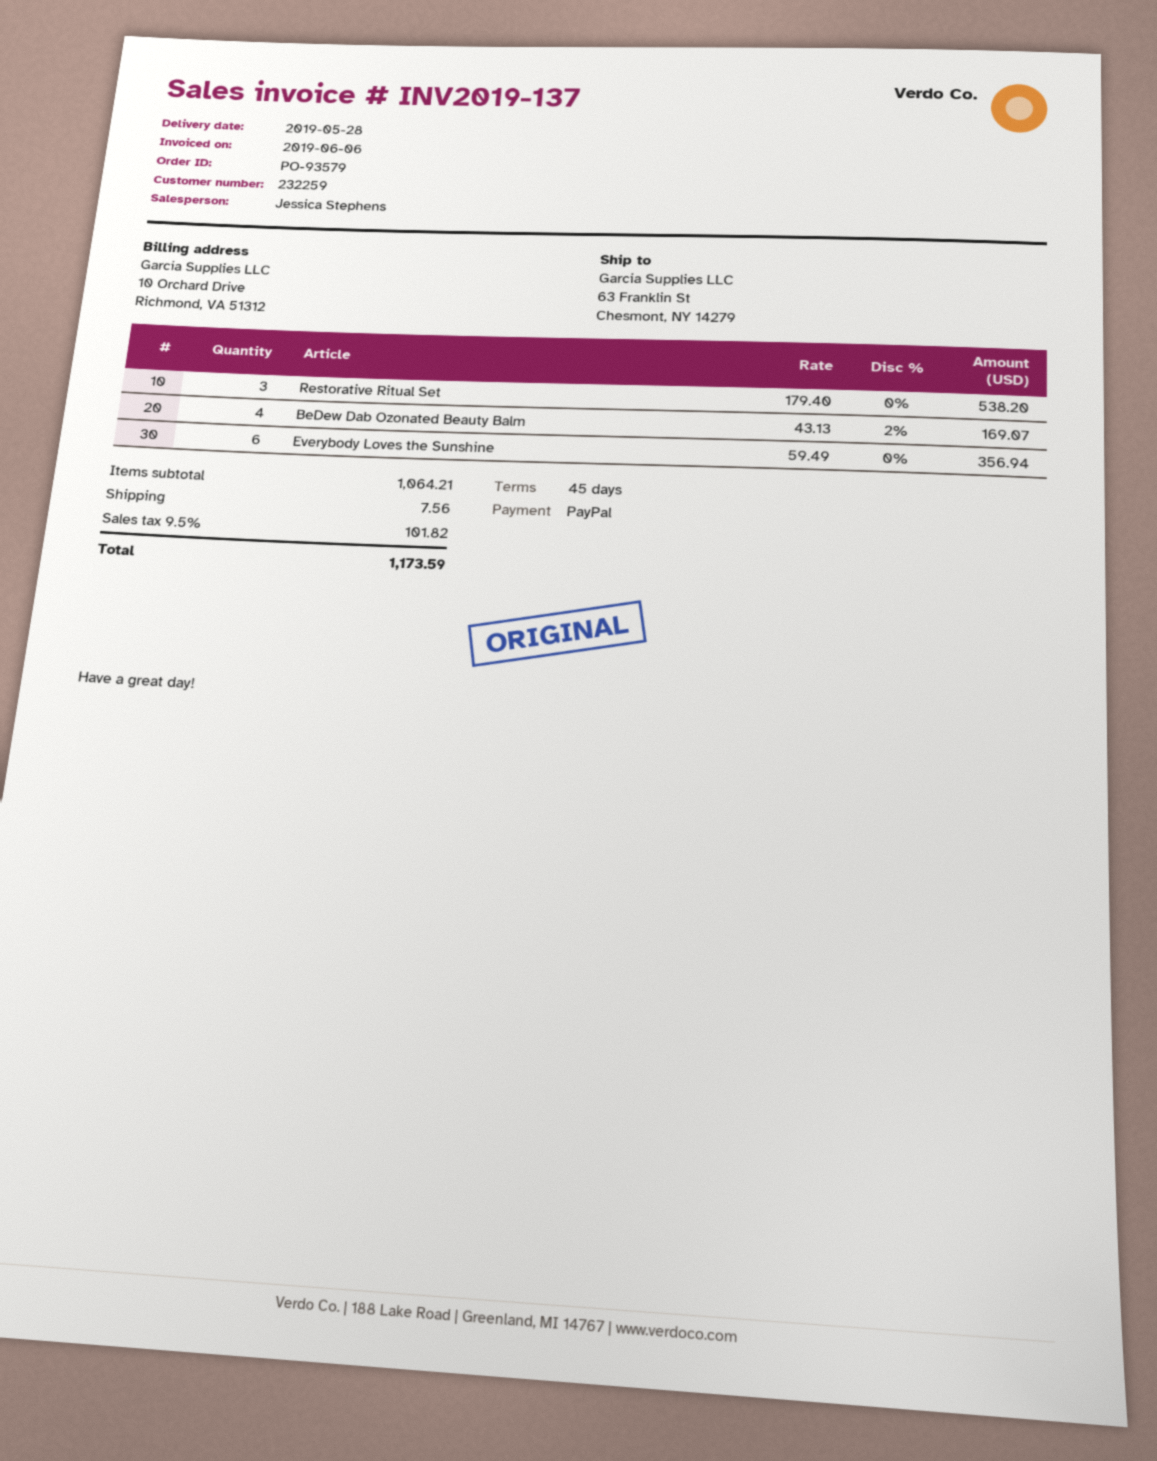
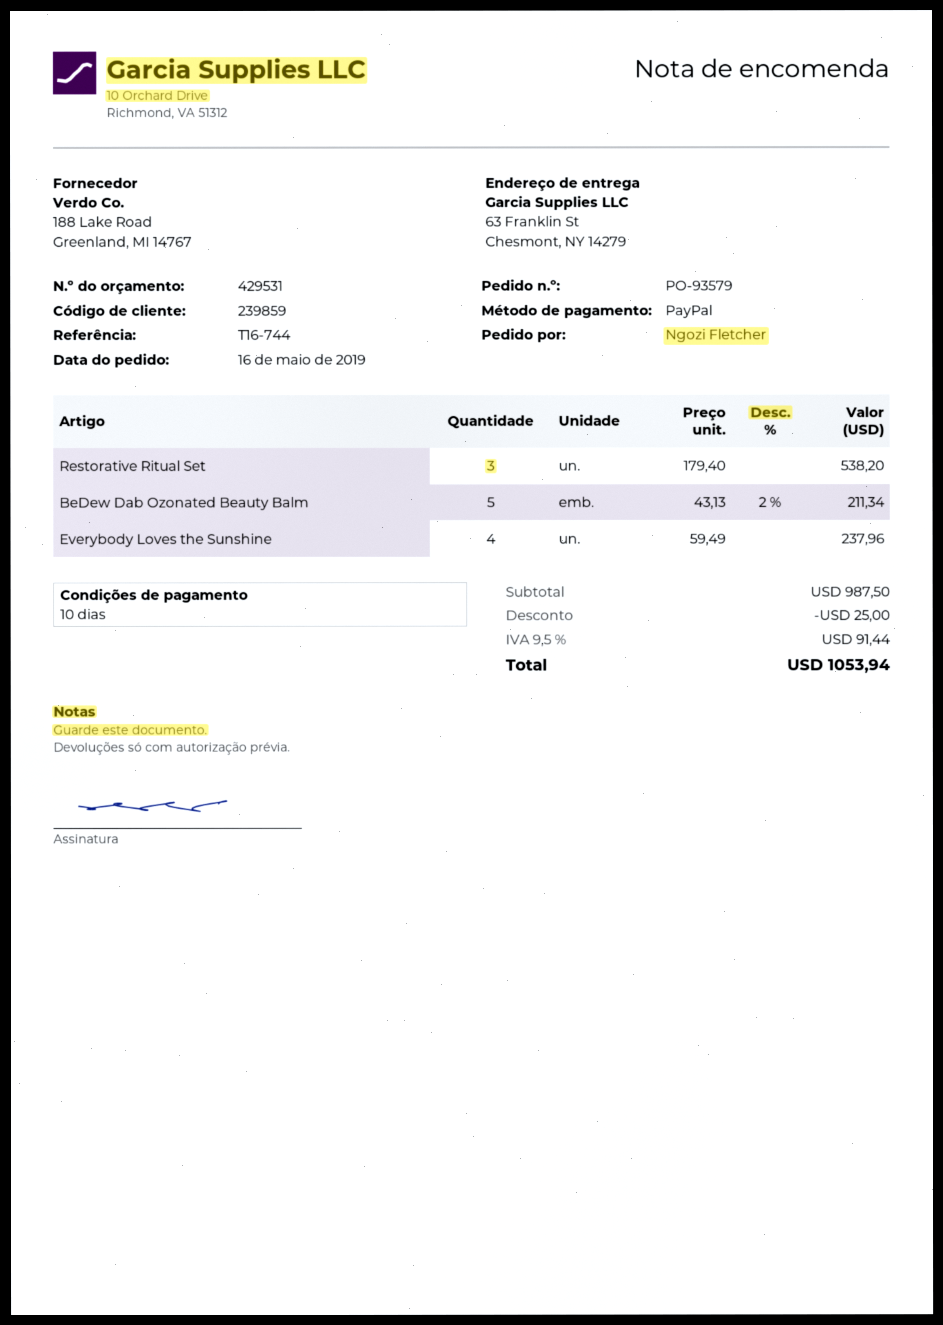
payment terms: 45 days -> 10 days
customer number: 232259 -> 239859
BeDew Dab Ozonated Beauty Balm: 4 x 43.13 - 2% = 169.07 -> 5 x 43.13 - 2% = 211.34
Everybody Loves the Sunshine: 6 x 59.49 = 356.94 -> 4 x 59.49 = 237.96
subtotal: 1064.21 -> 987.50
discount: none -> 25.00
shipping: 7.56 -> none
tax: 9.5% = 101.82 -> 9.5% = 91.44
total: 1173.59 -> 1053.94

